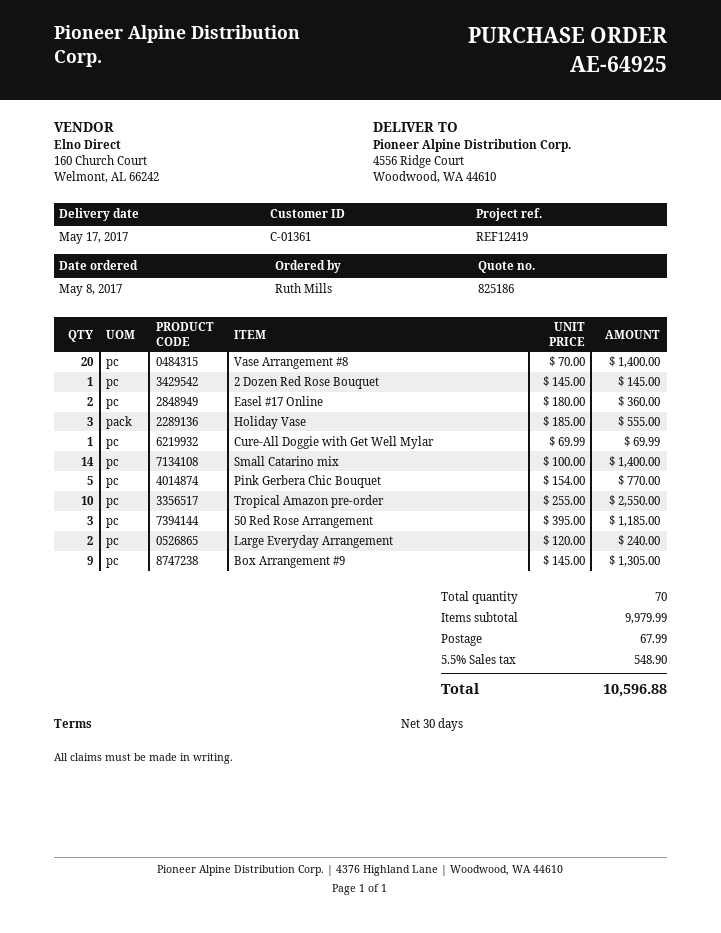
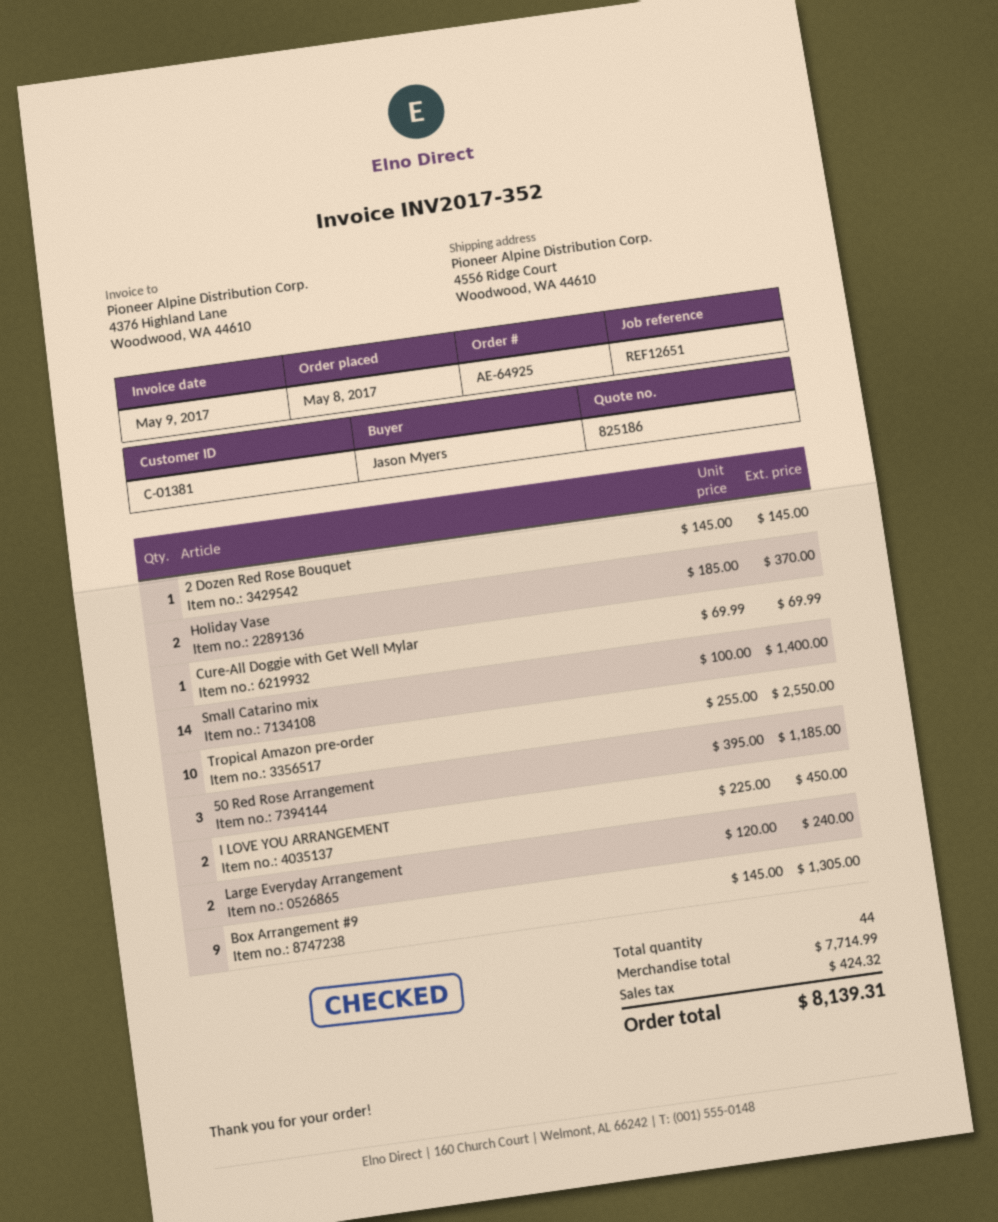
customer number: C-01361 -> C-01381
reference: REF12419 -> REF12651
ordered by: Ruth Mills -> Jason Myers
Vase Arrangement #8: 20 x 70.00 = 1400.00 -> none
Easel #17 Online: 2 x 180.00 = 360.00 -> none
Holiday Vase: 3 x 185.00 = 555.00 -> 2 x 185.00 = 370.00
Pink Gerbera Chic Bouquet: 5 x 154.00 = 770.00 -> none
I LOVE YOU ARRANGEMENT: none -> 2 x 225.00 = 450.00
total quantity: 70 -> 44
subtotal: 9979.99 -> 7714.99
shipping: 67.99 -> none
tax: 548.90 -> 424.32
total: 10596.88 -> 8139.31

